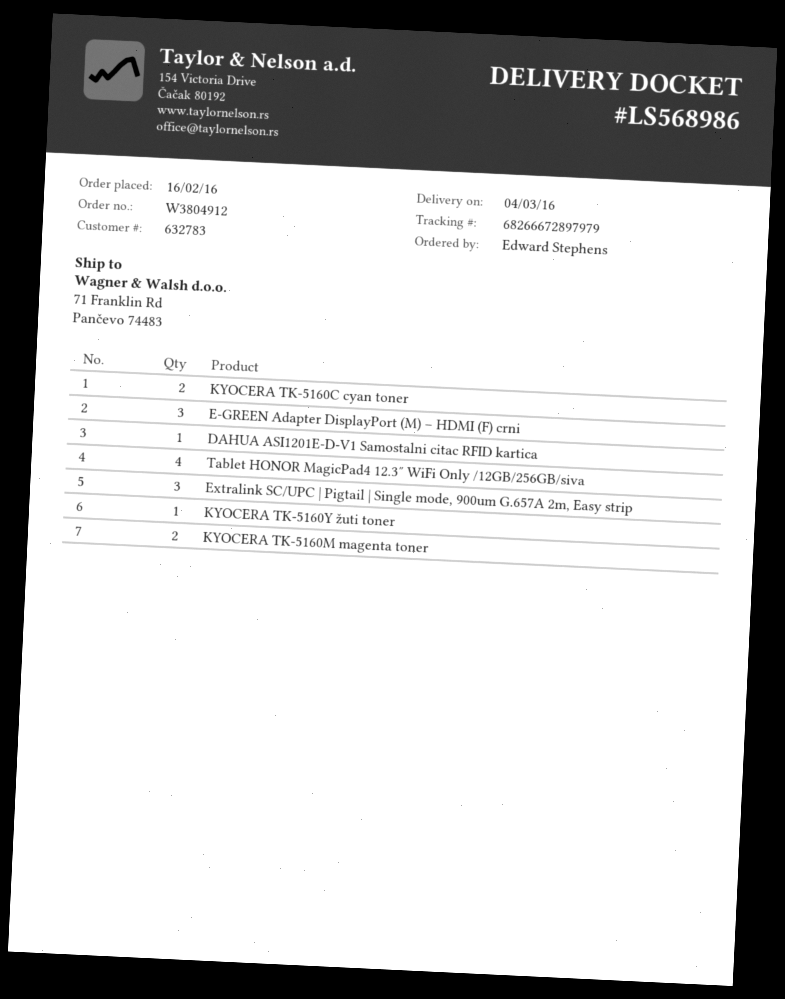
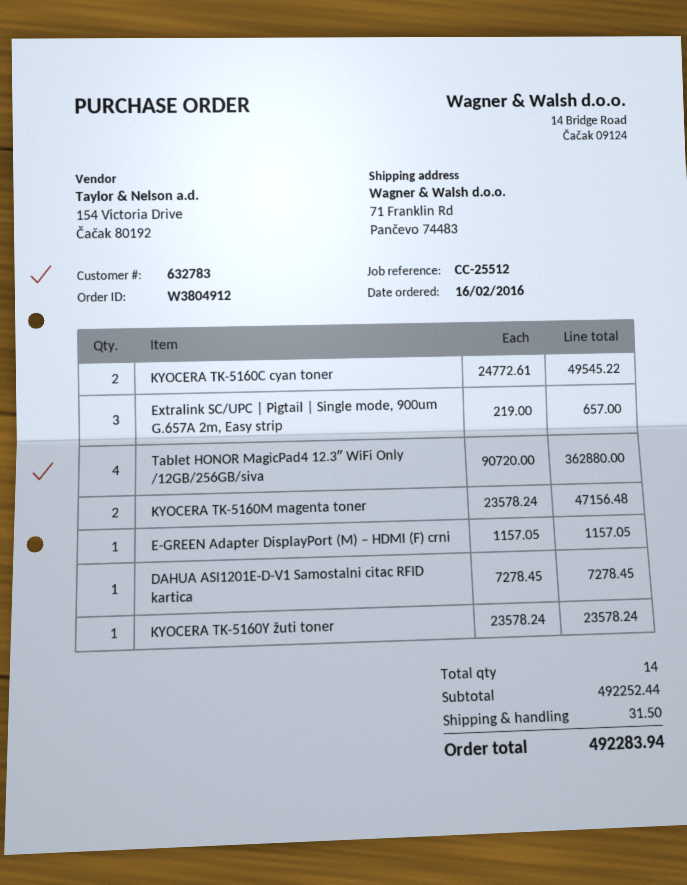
E-GREEN Adapter DisplayPort (M) – HDMI (F) crni: 3 -> 1

